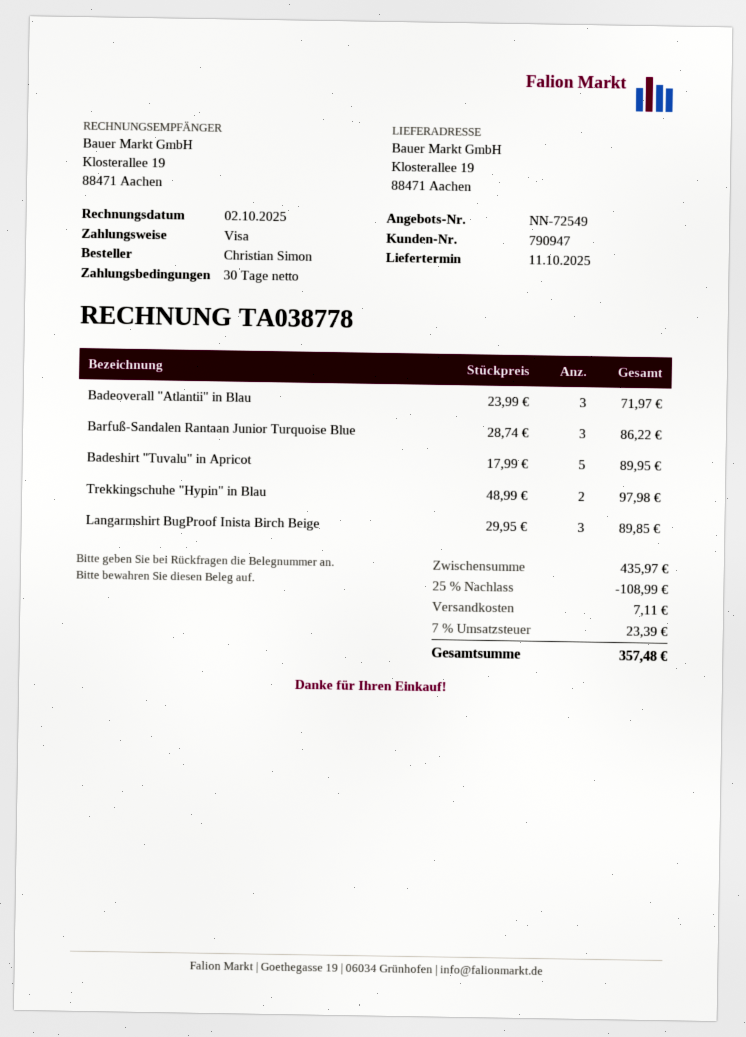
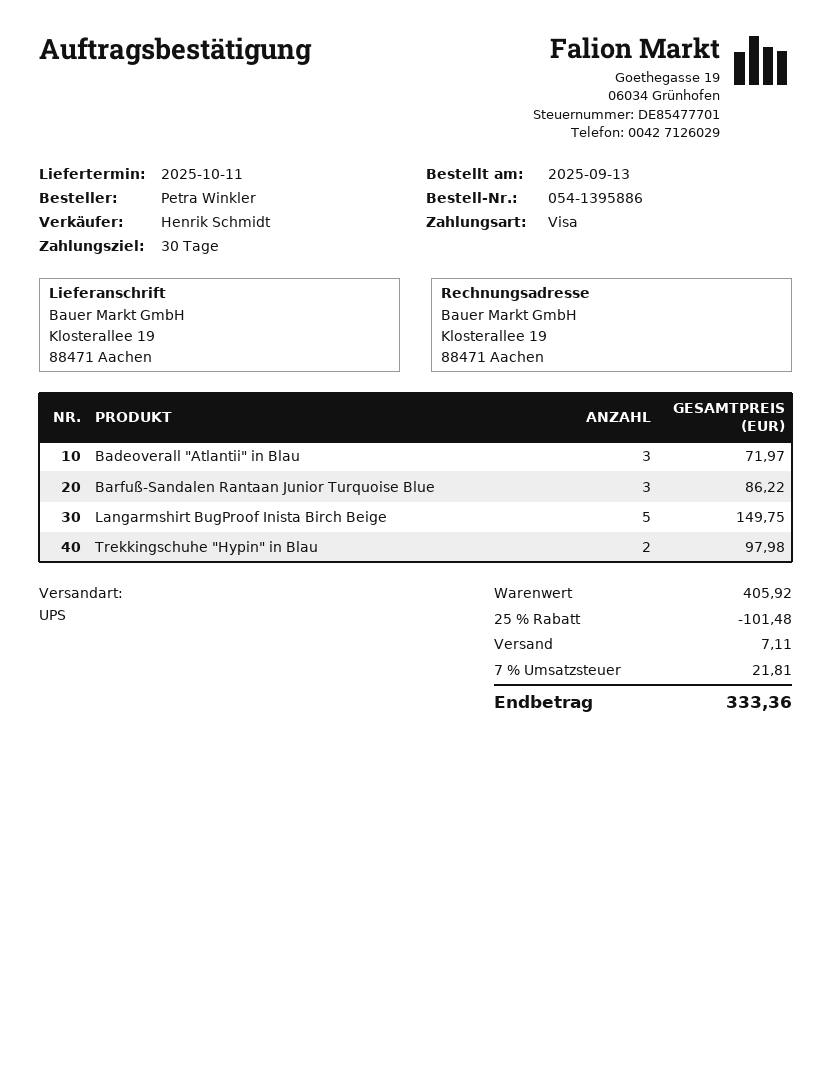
ordered by: Christian Simon -> Petra Winkler
Badeshirt "Tuvalu" in Apricot: 5 for 89.95 -> none
Langarmshirt BugProof Inista Birch Beige: 3 for 89.85 -> 5 for 149.75
subtotal: 435.97 -> 405.92
discount: 25% = 108.99 -> 25% = 101.48
tax: 7% = 23.39 -> 7% = 21.81
total: 357.48 -> 333.36

